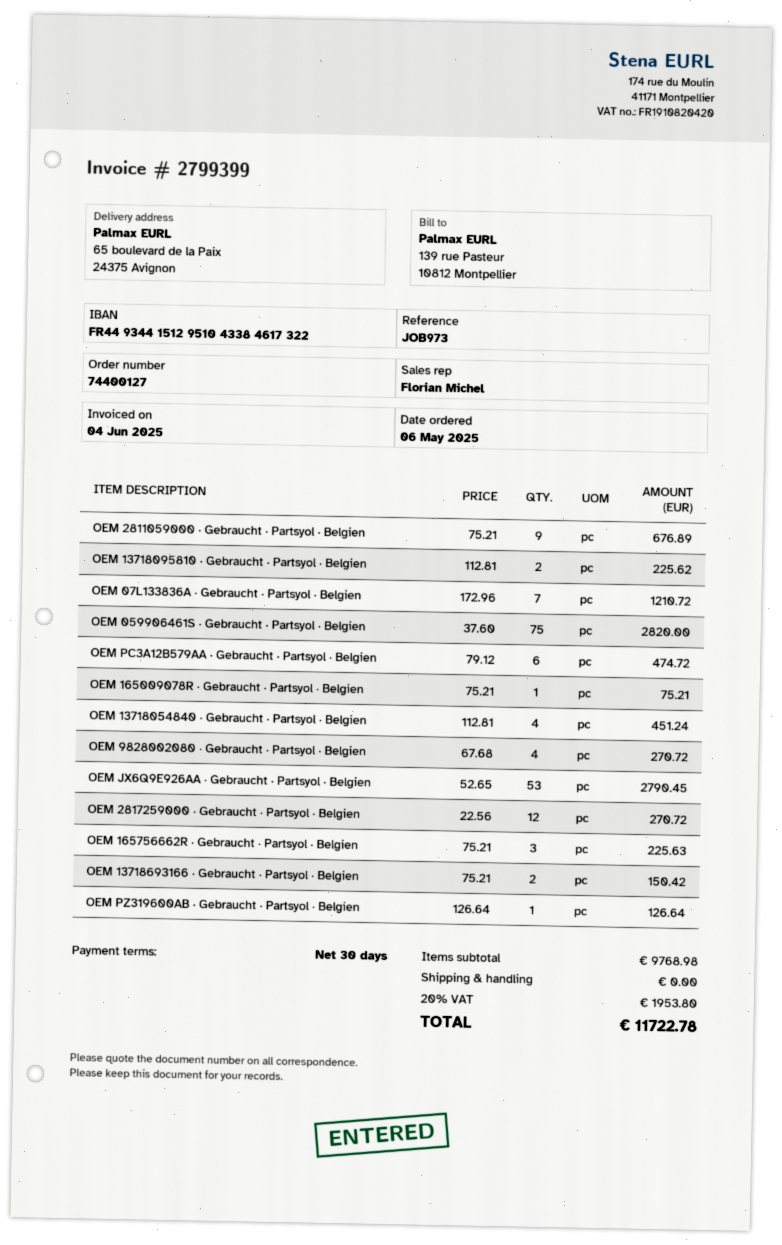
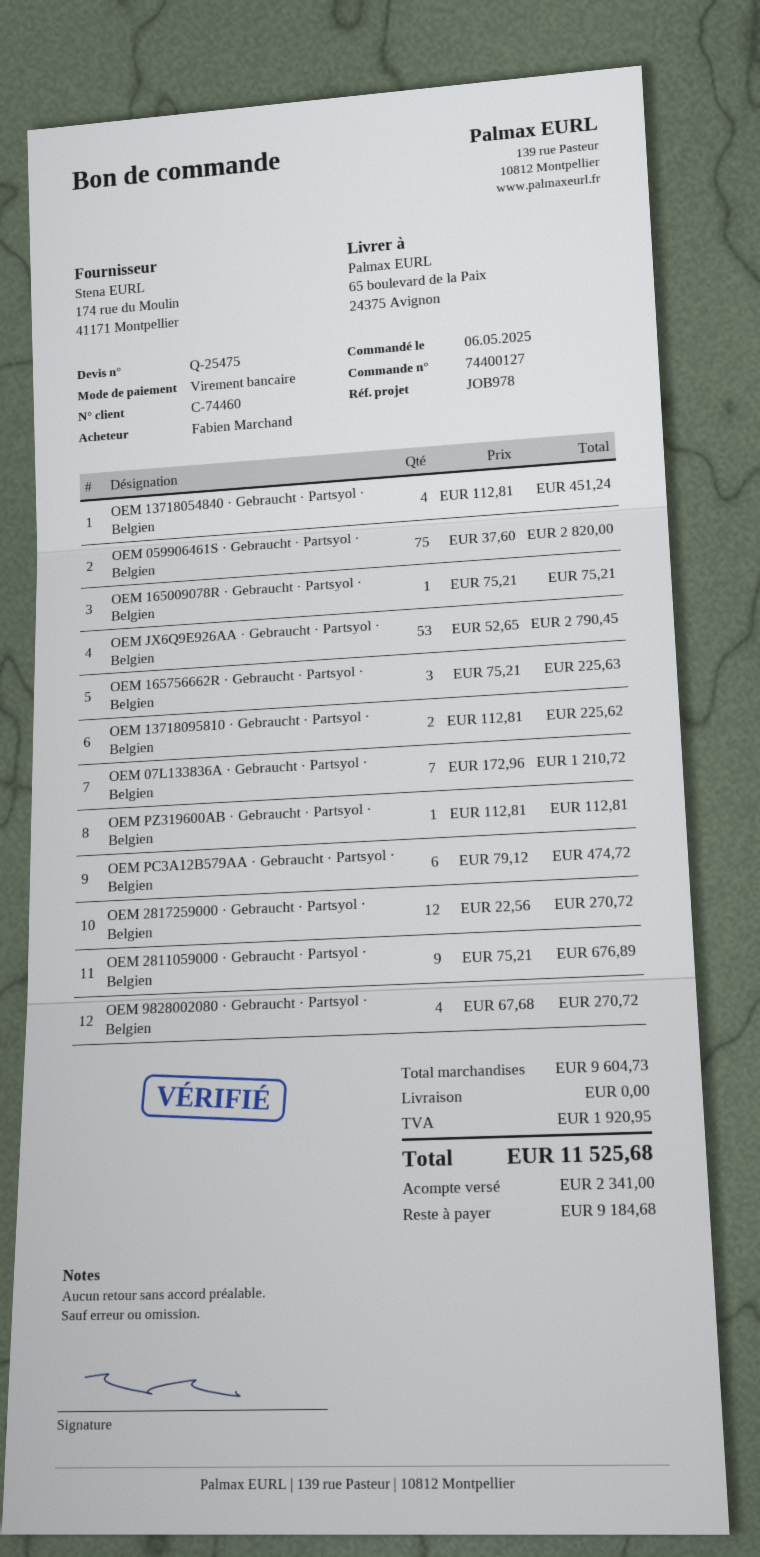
reference: JOB973 -> JOB978
OEM 13718693166 · Gebraucht · Partsyol · Belgien: 2 x 75.21 = 150.42 -> none
OEM PZ319600AB · Gebraucht · Partsyol · Belgien: 1 x 126.64 = 126.64 -> 1 x 112.81 = 112.81
subtotal: 9768.98 -> 9604.73
tax: 1953.80 -> 1920.95
total: 11722.78 -> 11525.68

